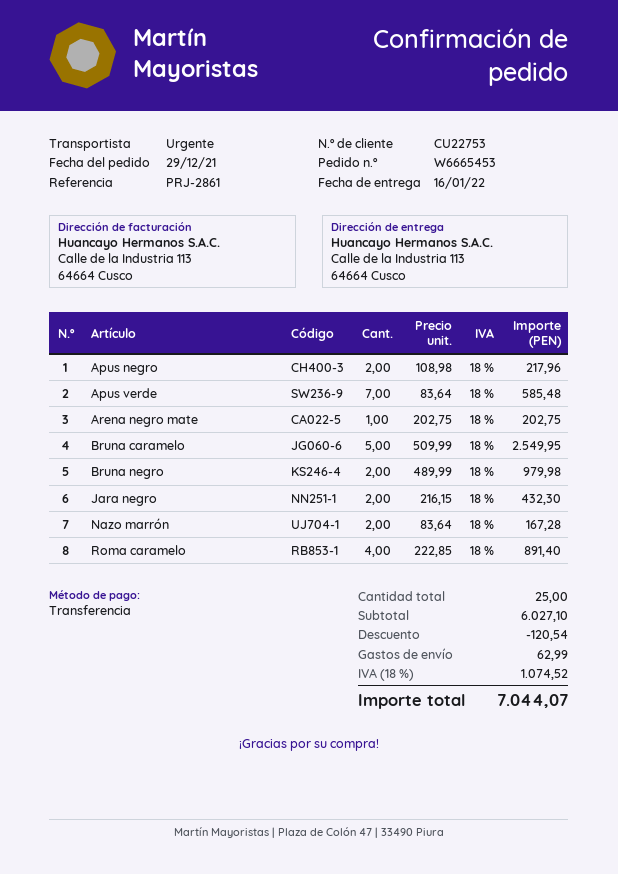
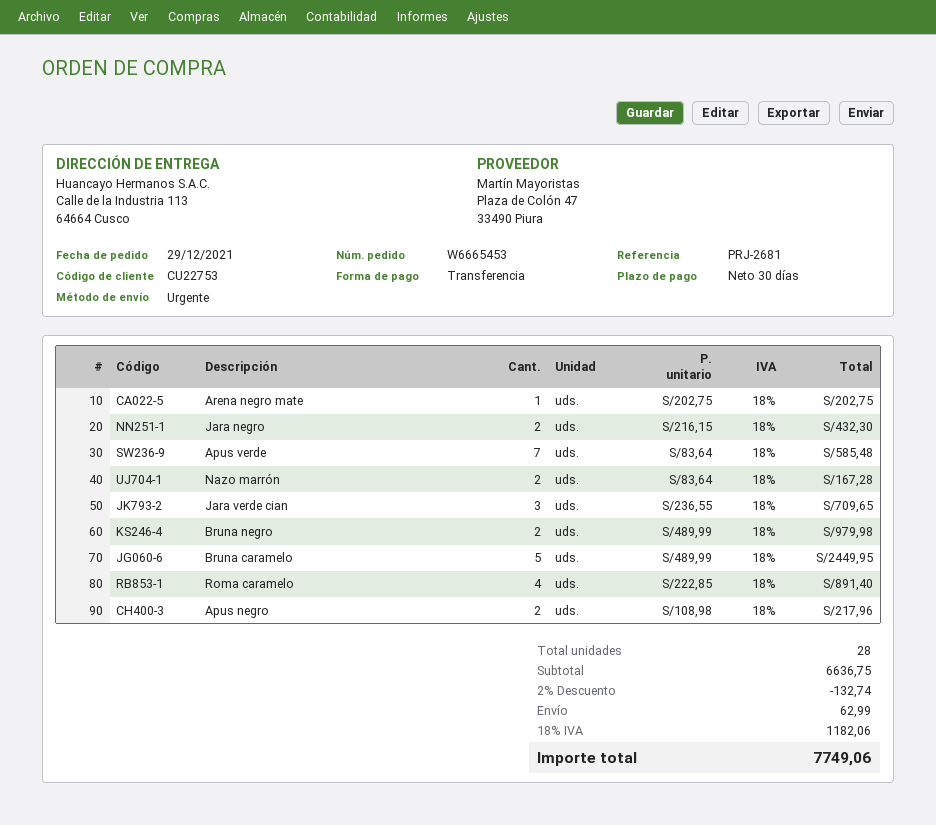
reference: PRJ-2861 -> PRJ-2681
Bruna caramelo: 5 x 509.99 = 2549.95 -> 5 x 489.99 = 2449.95
Jara verde cian: none -> 3 x 236.55 = 709.65
total quantity: 25 -> 28
subtotal: 6027.10 -> 6636.75
discount: 120.54 -> 132.74
tax: 18% = 1074.52 -> 18% = 1182.06
total: 7044.07 -> 7749.06

